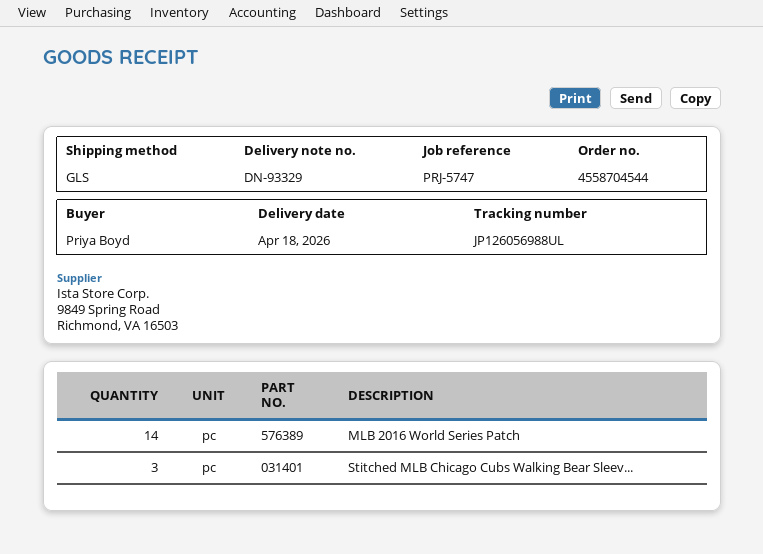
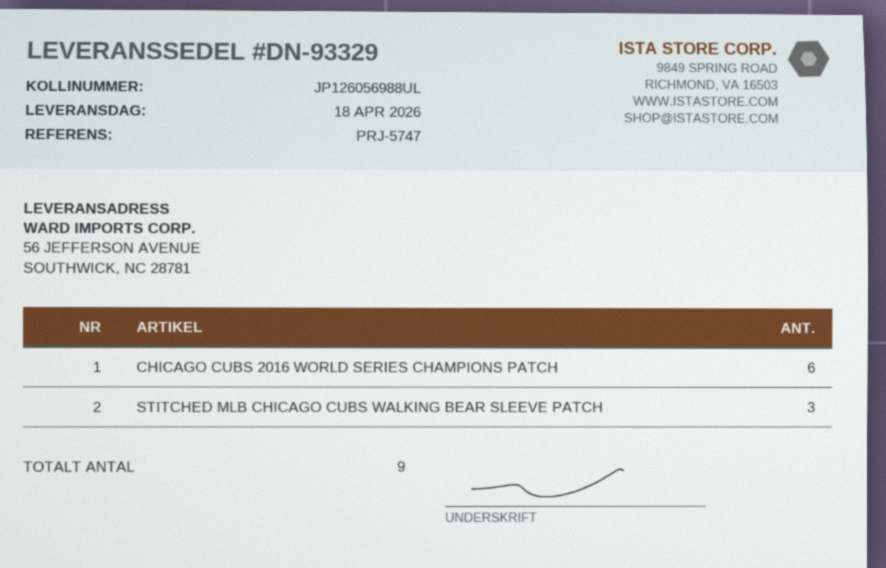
MLB 2016 World Series Patch: 14 -> none
CHICAGO CUBS 2016 WORLD SERIES CHAMPIONS PATCH: none -> 6

